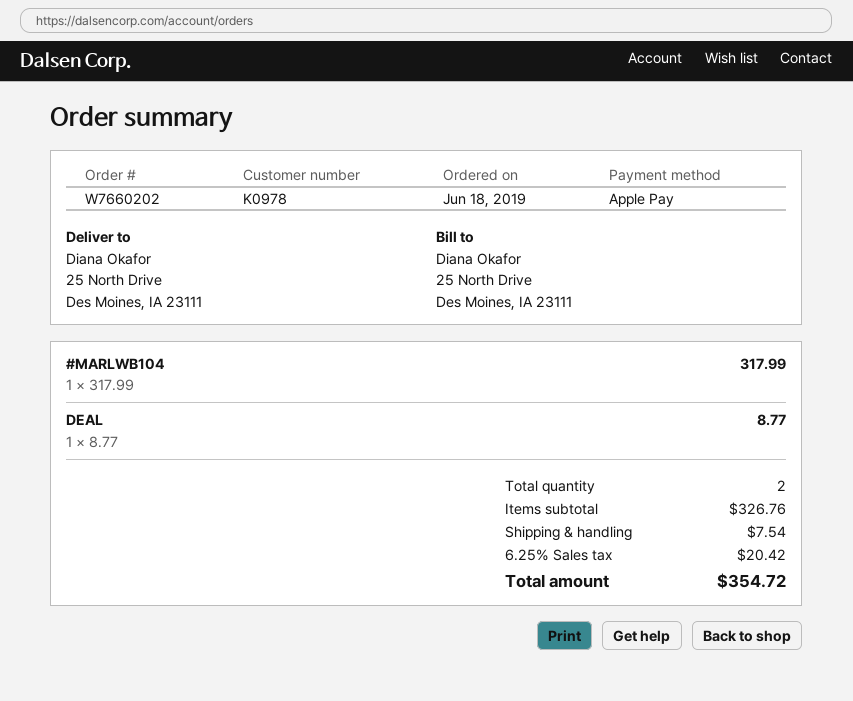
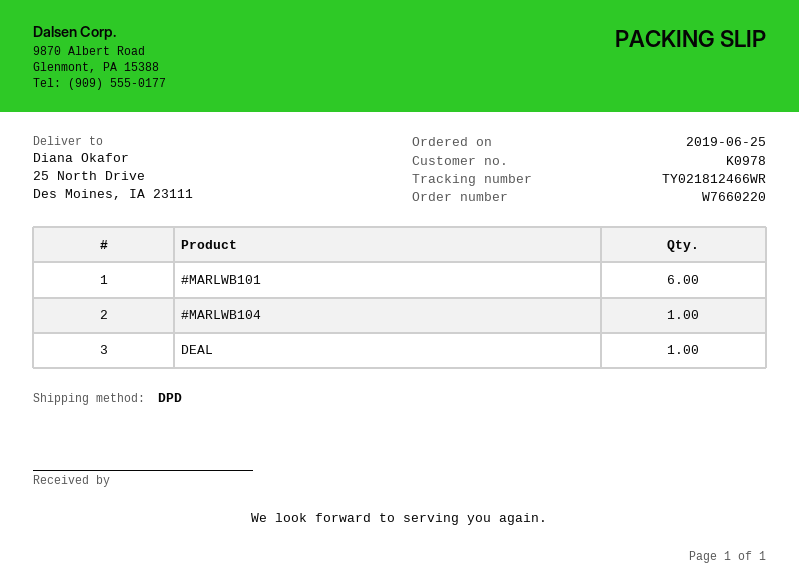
order number: W7660202 -> W7660220
order date: 2019-06-18 -> 2019-06-25
#MARLWB101: none -> 6

